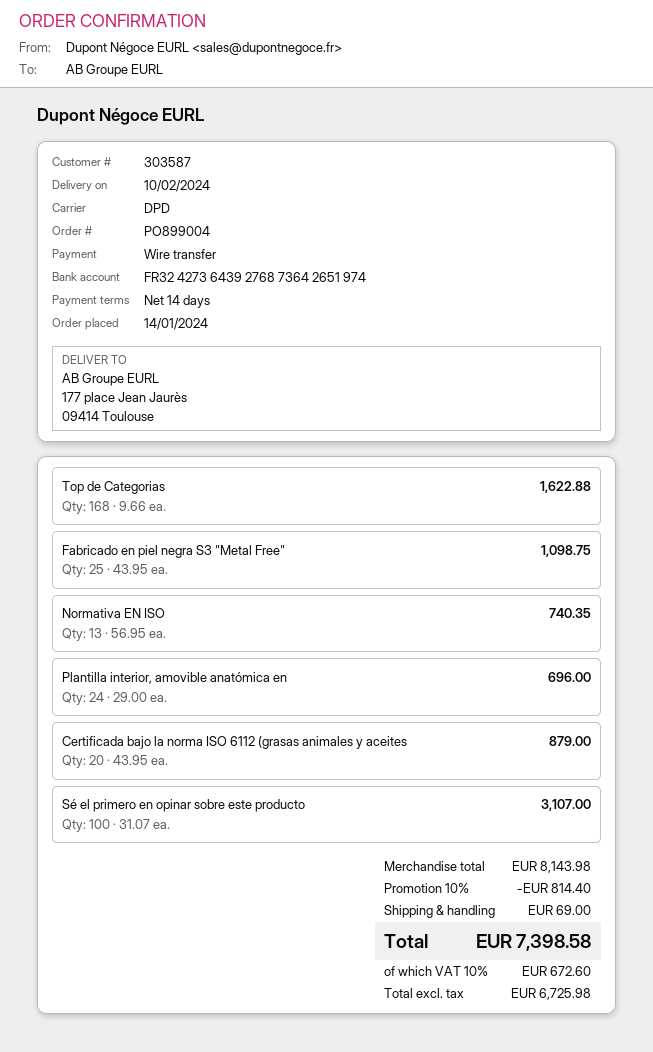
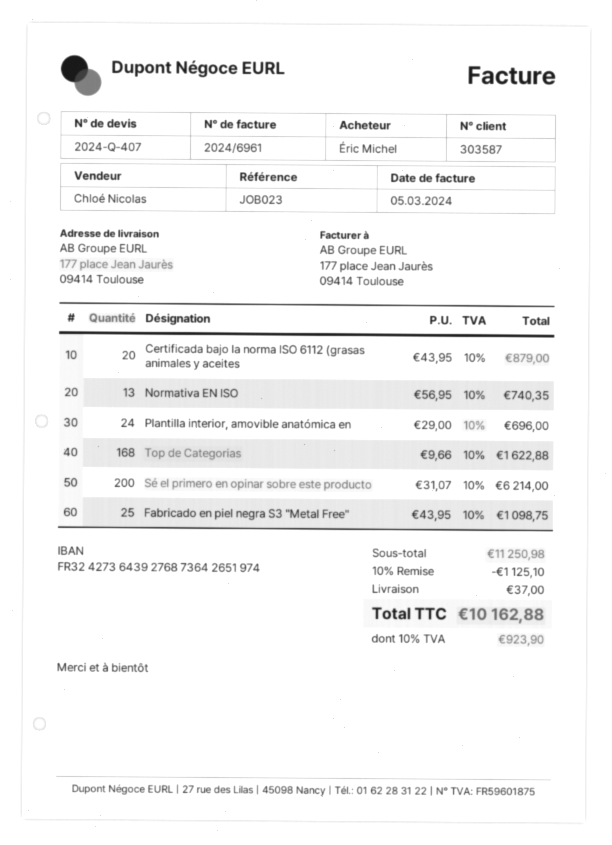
Sé el primero en opinar sobre este producto: 100 x 31.07 = 3107.00 -> 200 x 31.07 = 6214.00
subtotal: 8143.98 -> 11250.98
discount: 10% = 814.40 -> 10% = 1125.10
shipping: 69.00 -> 37.00
tax: 10% = 672.60 -> 10% = 923.90
total: 7398.58 -> 10162.88

